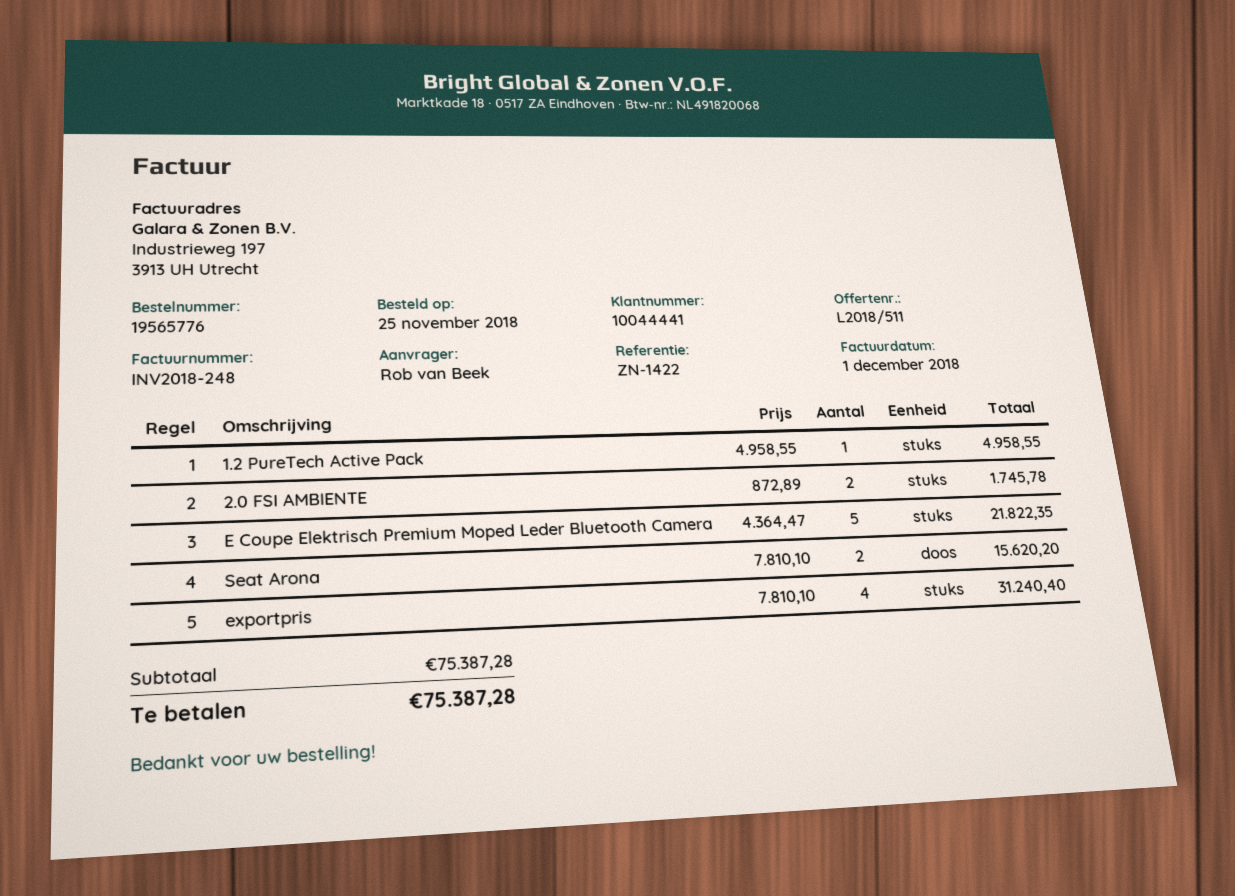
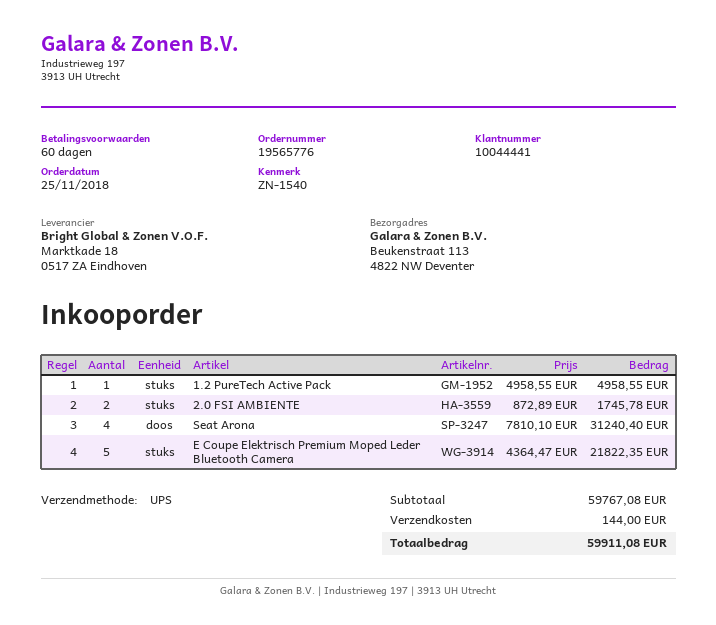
reference: ZN-1422 -> ZN-1540
Seat Arona: 2 x 7810.10 = 15620.20 -> 4 x 7810.10 = 31240.40
exportpris: 4 x 7810.10 = 31240.40 -> none
subtotal: 75387.28 -> 59767.08
shipping: none -> 144.00
total: 75387.28 -> 59911.08

